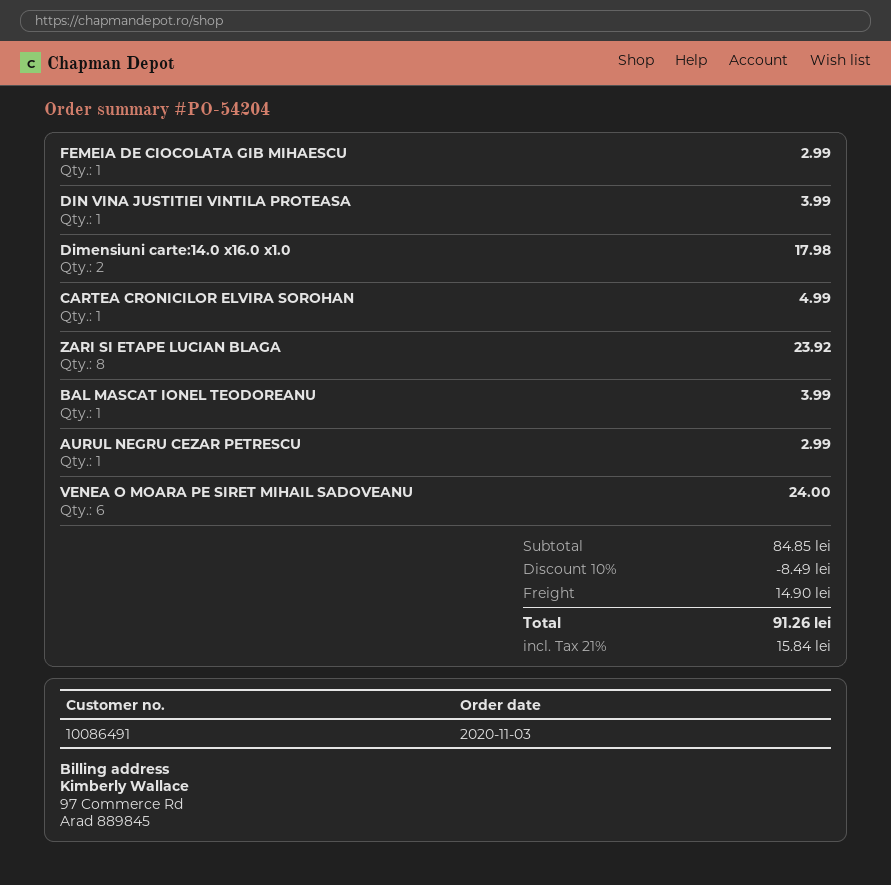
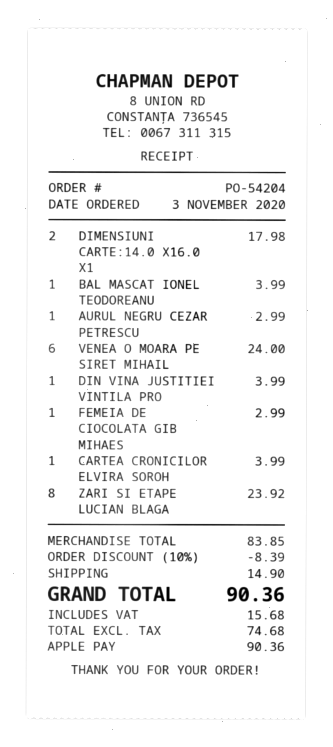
CARTEA CRONICILOR ELVIRA SOROHAN: 1 for 4.99 -> 1 for 3.99
subtotal: 84.85 -> 83.85
discount: 10% = 8.49 -> 10% = 8.39
tax: 15.84 -> 15.68
total: 91.26 -> 90.36

